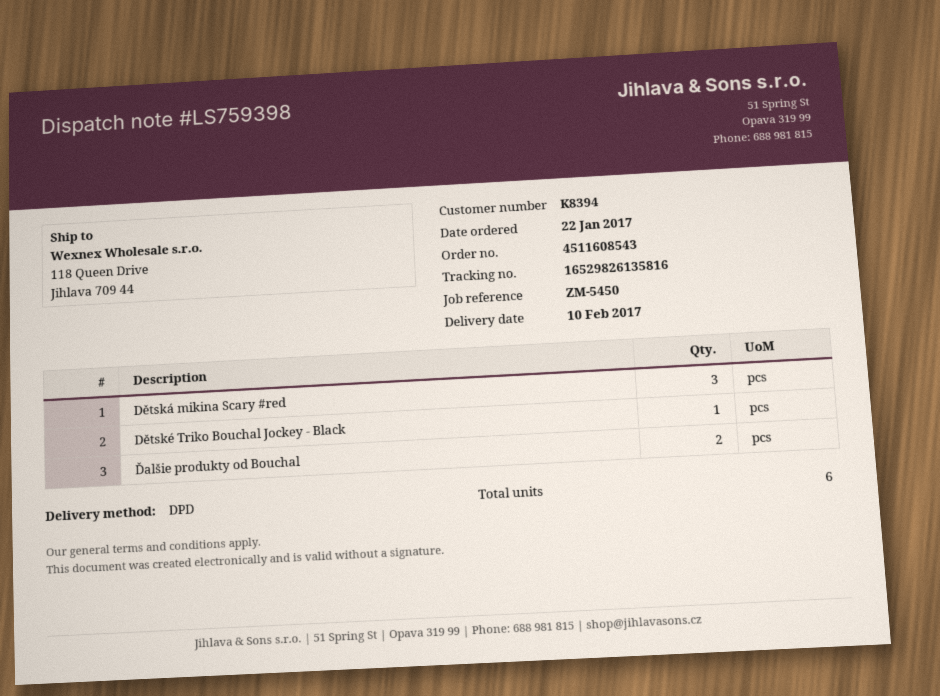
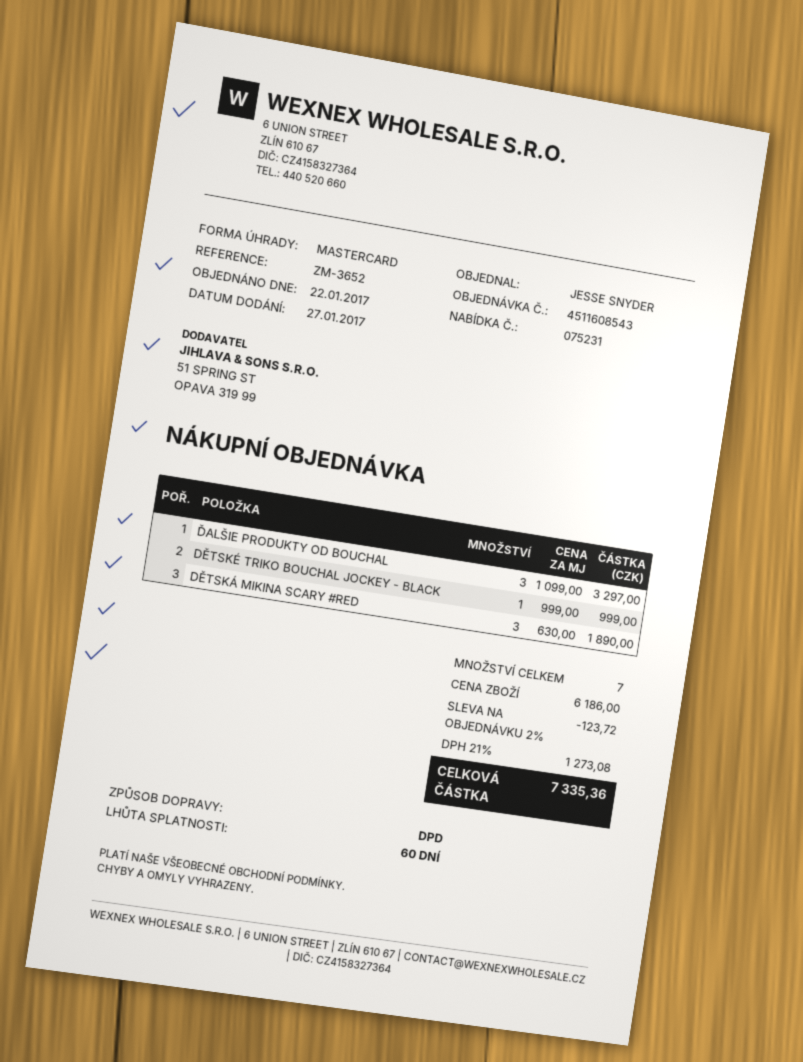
delivery date: 2017-02-10 -> 2017-01-27
reference: ZM-5450 -> ZM-3652
Ďalšie produkty od Bouchal: 2 -> 3
total quantity: 6 -> 7

